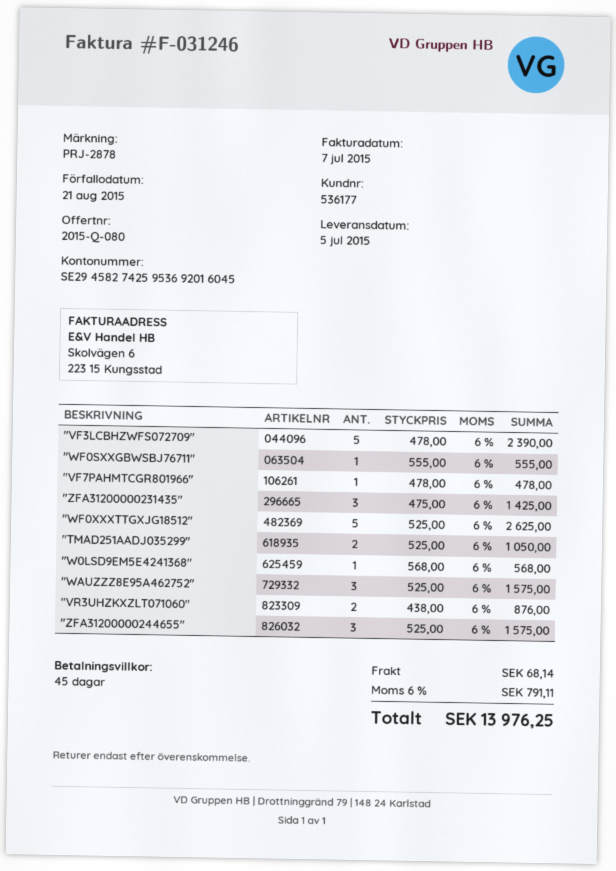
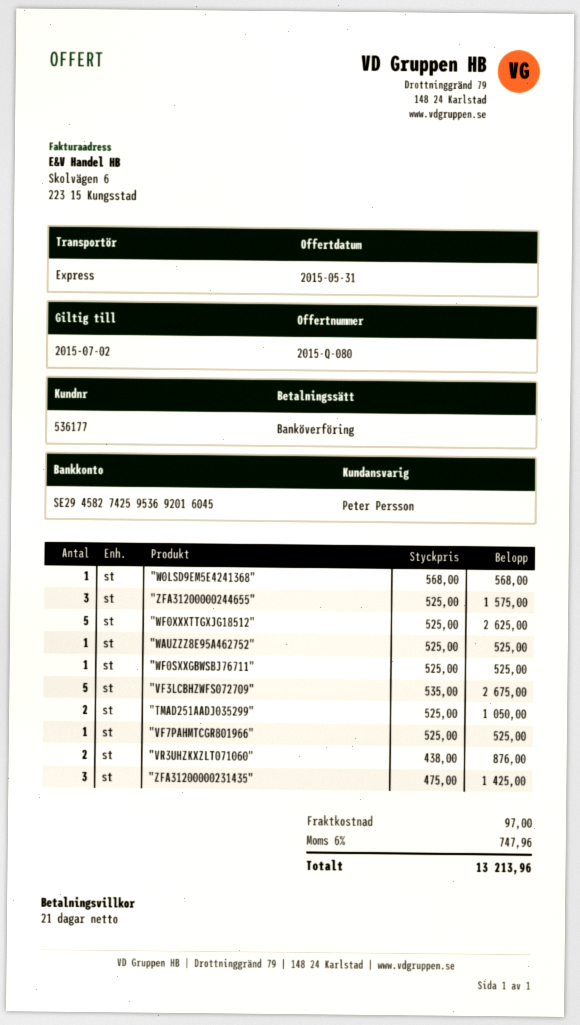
payment terms: 45 days -> 21 days
"VF3LCBHZWFS072709": 5 x 478.00 = 2390.00 -> 5 x 535.00 = 2675.00
"WF0SXXGBWSBJ76711": 1 x 555.00 = 555.00 -> 1 x 525.00 = 525.00
"VF7PAHMTCGR801966": 1 x 478.00 = 478.00 -> 1 x 525.00 = 525.00
"WAUZZZ8E95A462752": 3 x 525.00 = 1575.00 -> 1 x 525.00 = 525.00
shipping: 68.14 -> 97.00
tax: 6% = 791.11 -> 6% = 747.96
total: 13976.25 -> 13213.96

